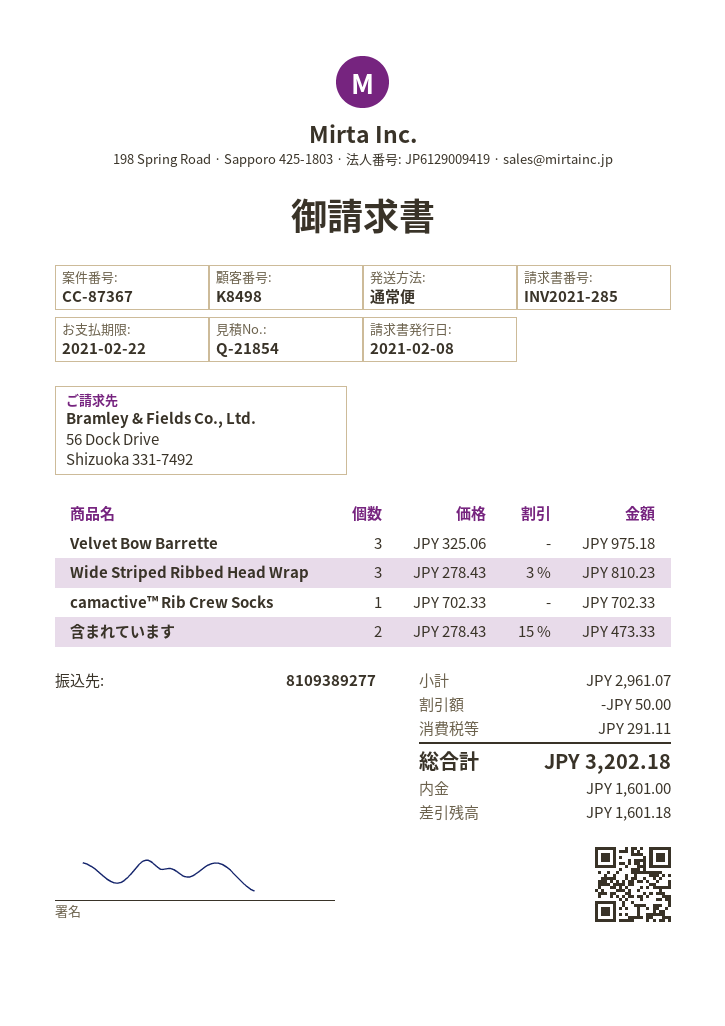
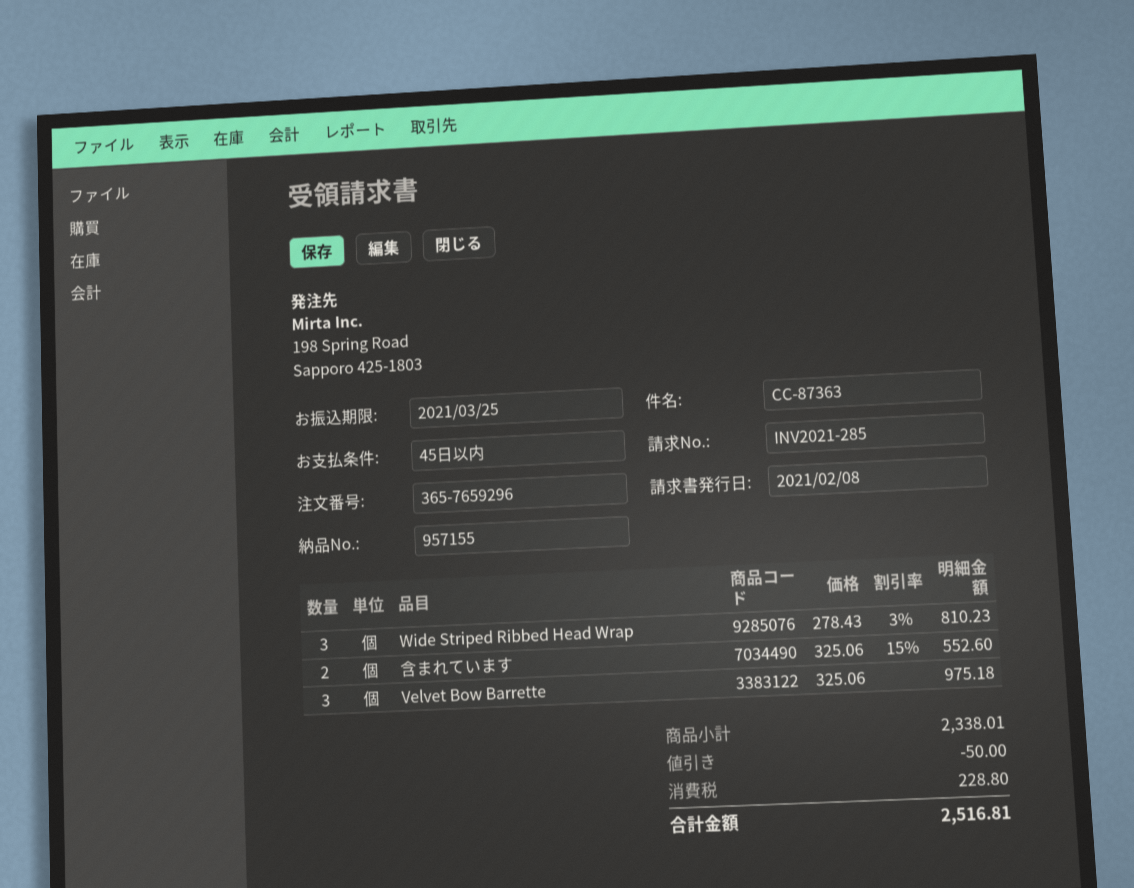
due date: 2021-02-22 -> 2021-03-25
reference: CC-87367 -> CC-87363
camactive™ Rib Crew Socks: 1 x 702.33 = 702.33 -> none
含まれています: 2 x 278.43 - 15% = 473.33 -> 2 x 325.06 - 15% = 552.60
subtotal: 2961.07 -> 2338.01
tax: 291.11 -> 228.80
total: 3202.18 -> 2516.81

